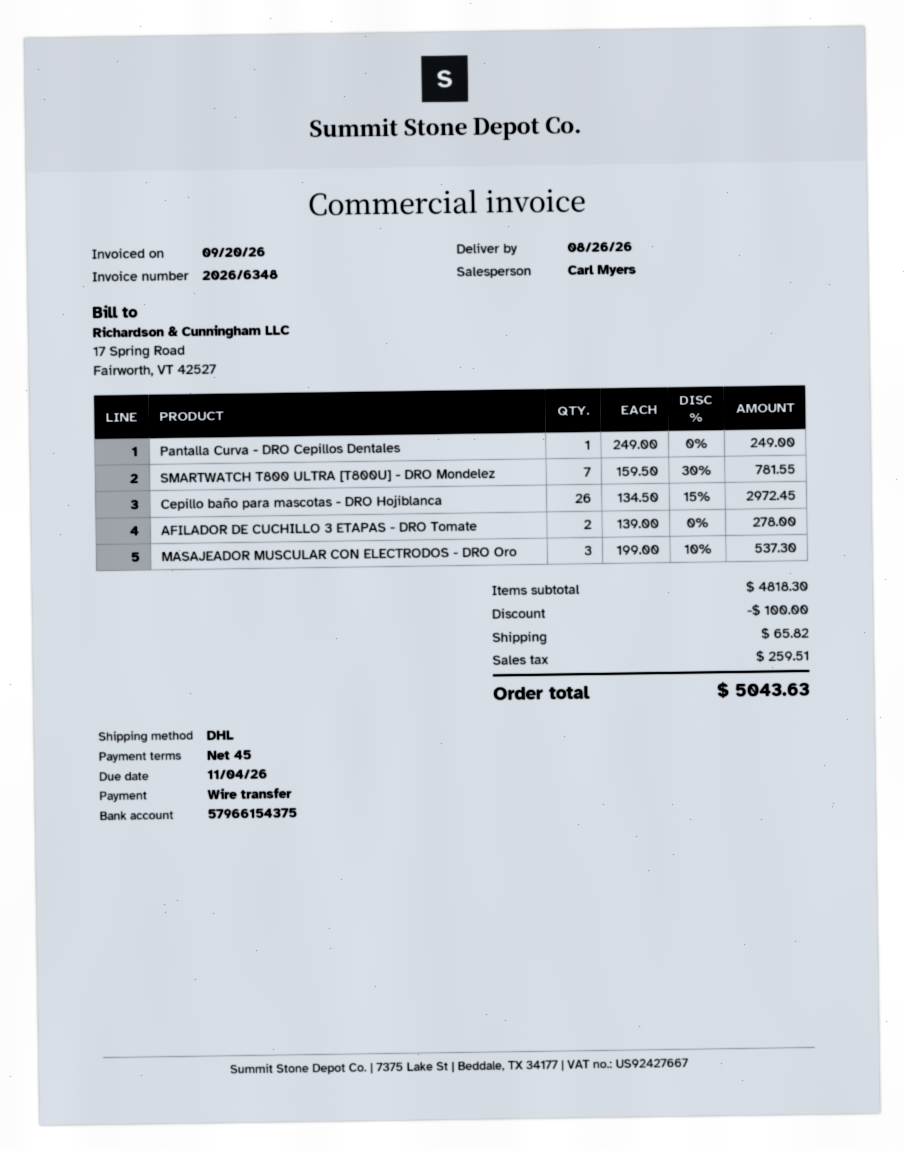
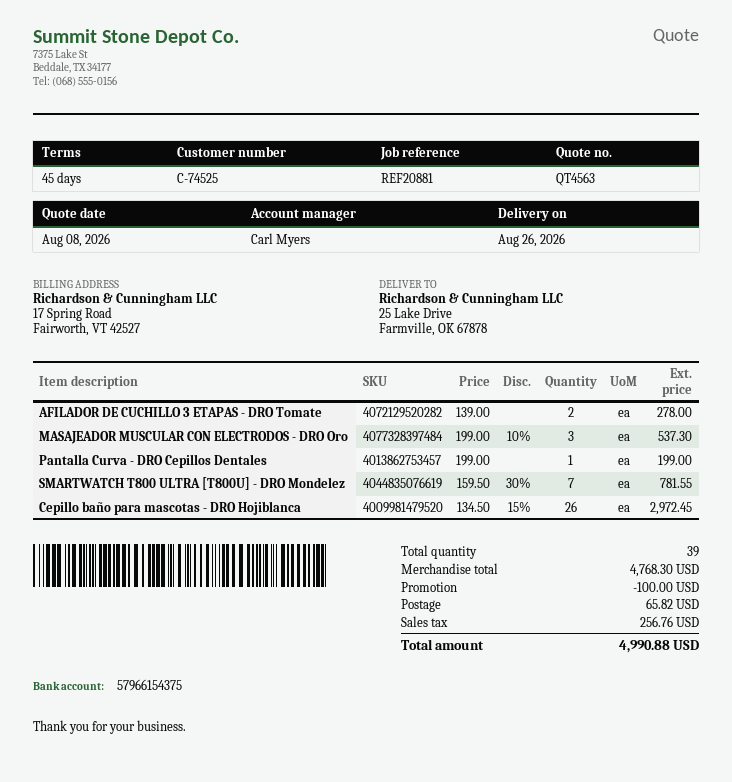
Pantalla Curva - DRO Cepillos Dentales: 1 x 249.00 = 249.00 -> 1 x 199.00 = 199.00
subtotal: 4818.30 -> 4768.30
tax: 259.51 -> 256.76
total: 5043.63 -> 4990.88

